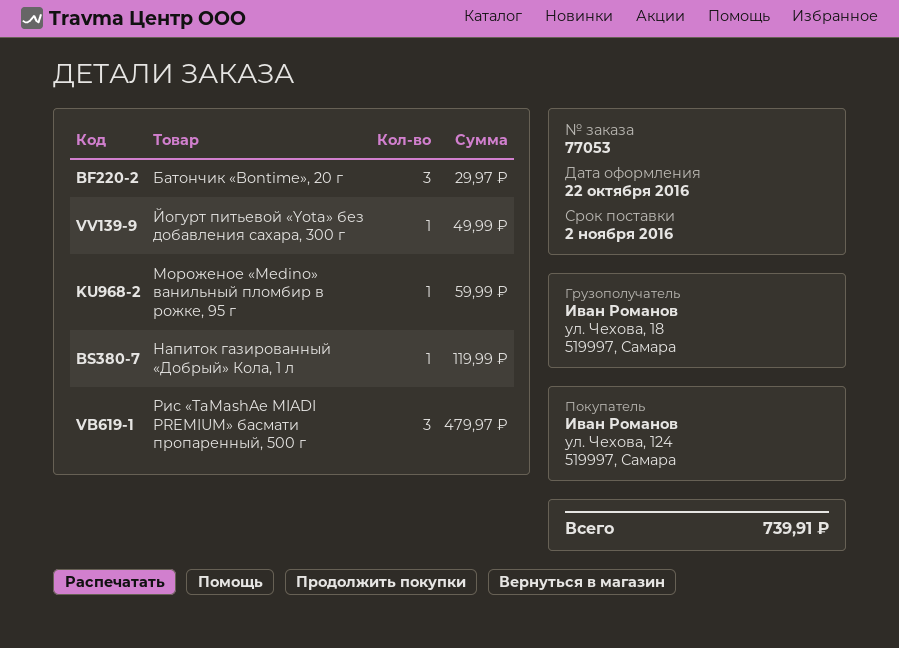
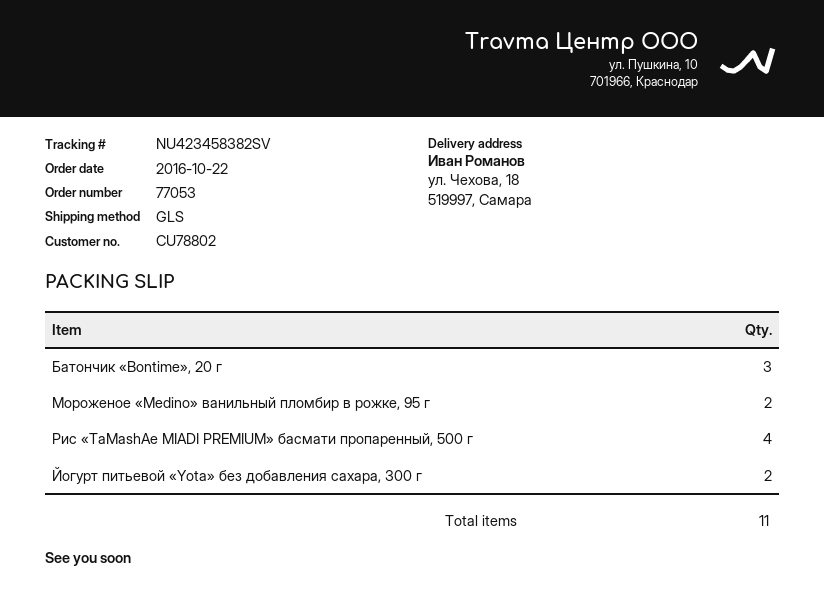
Йогурт питьевой «Yota» без добавления сахара, 300 г: 1 -> 2
Мороженое «Medino» ванильный пломбир в рожке, 95 г: 1 -> 2
Напиток газированный «Добрый» Кола, 1 л: 1 -> none
Рис «TaMashAe MIADI PREMIUM» басмати пропаренный, 500 г: 3 -> 4

